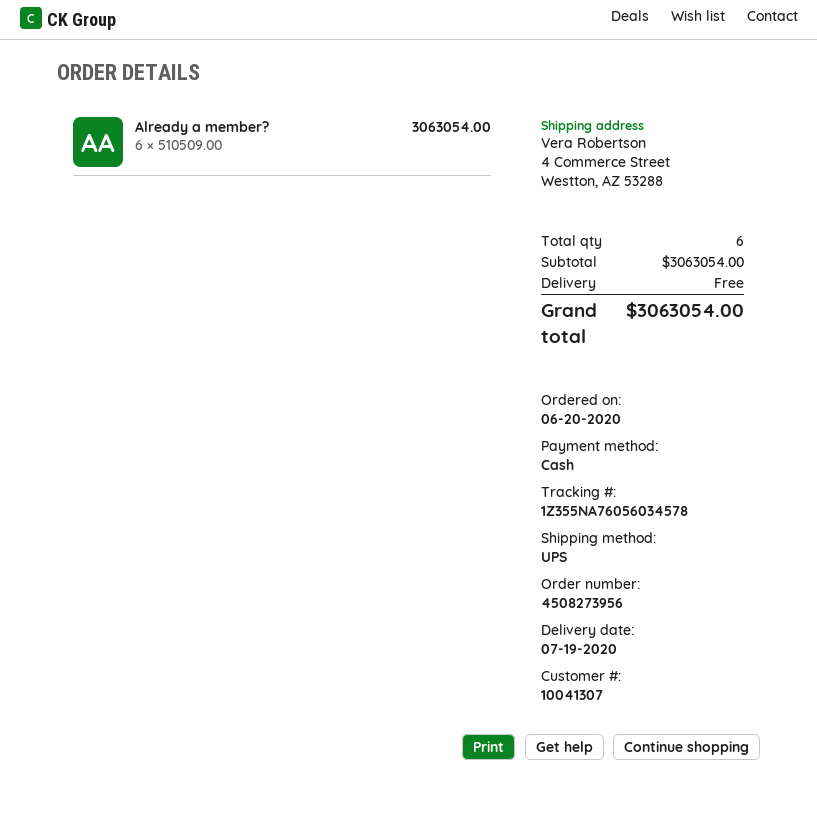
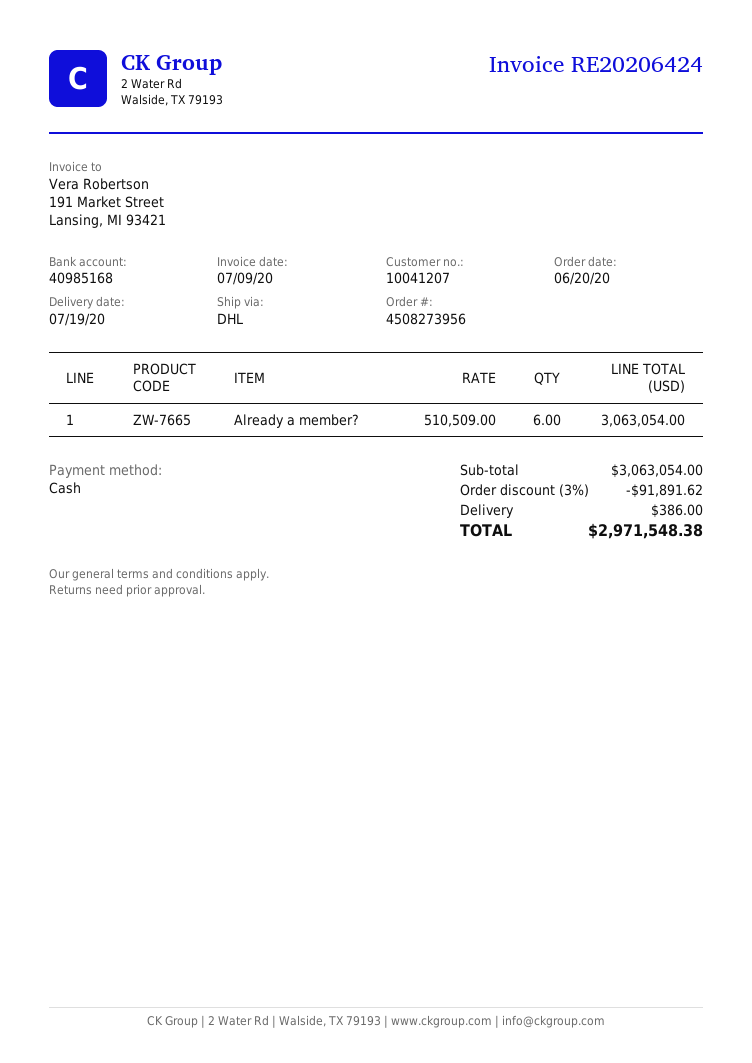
customer number: 10041307 -> 10041207
shipping method: UPS -> DHL
discount: none -> 3% = 91891.62
shipping: 0.00 -> 386.00
total: 3063054.00 -> 2971548.38

